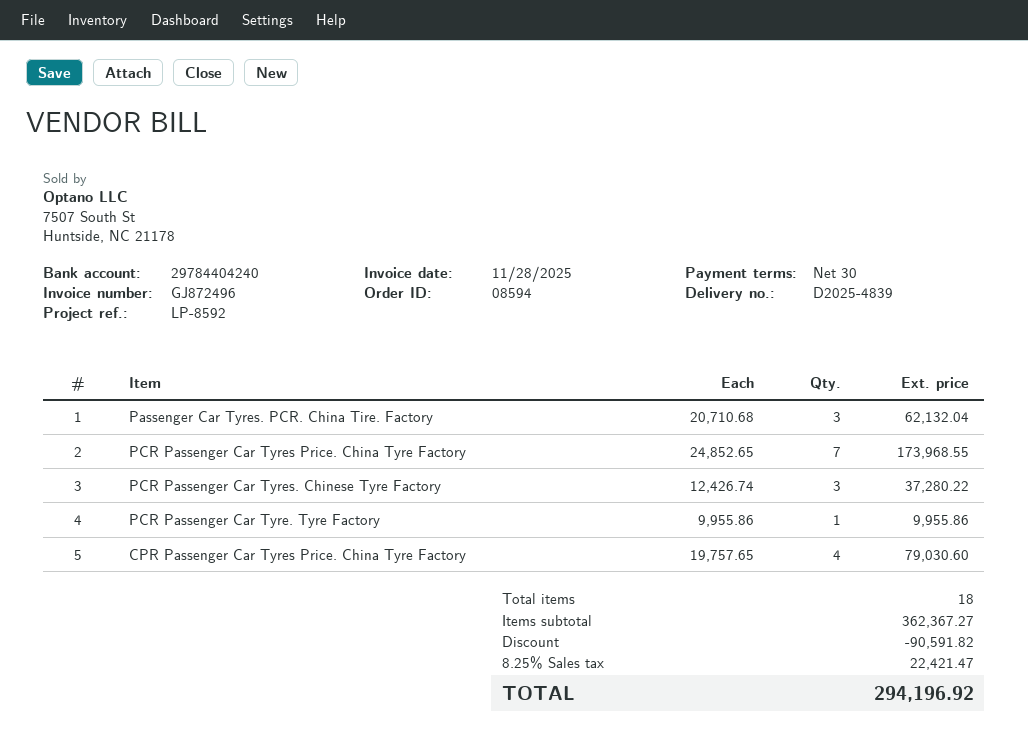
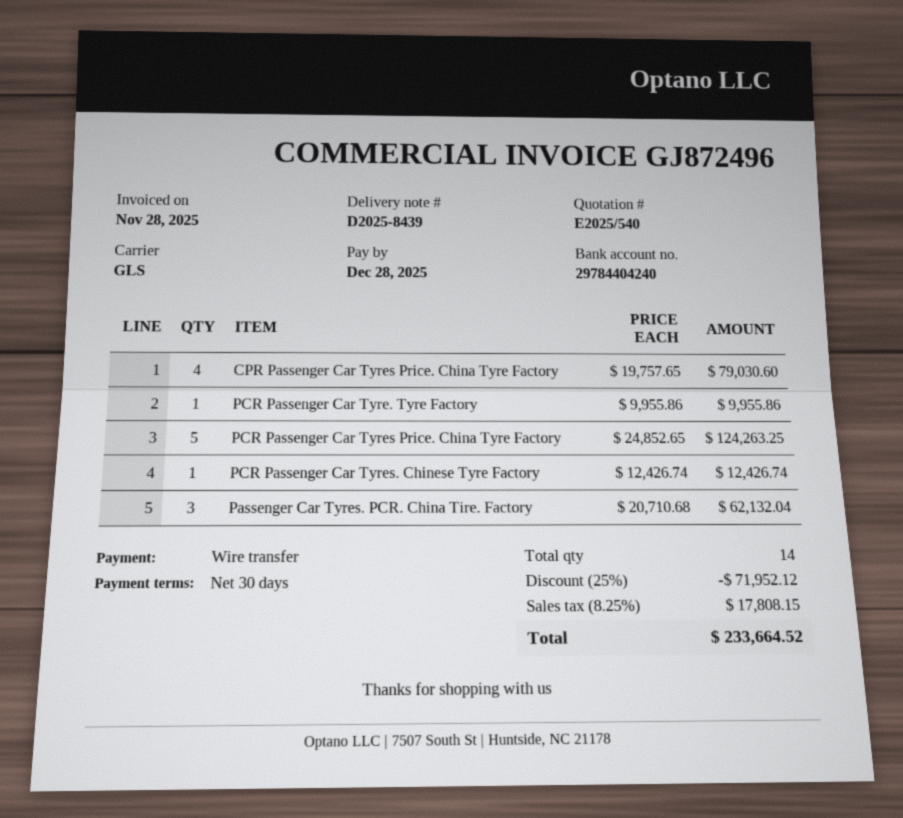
delivery note number: D2025-4839 -> D2025-8439
PCR Passenger Car Tyres Price. China Tyre Factory: 7 x 24852.65 = 173968.55 -> 5 x 24852.65 = 124263.25
PCR Passenger Car Tyres. Chinese Tyre Factory: 3 x 12426.74 = 37280.22 -> 1 x 12426.74 = 12426.74
total quantity: 18 -> 14
discount: 90591.82 -> 71952.12
tax: 8.25% = 22421.47 -> 8.25% = 17808.15
total: 294196.92 -> 233664.52

